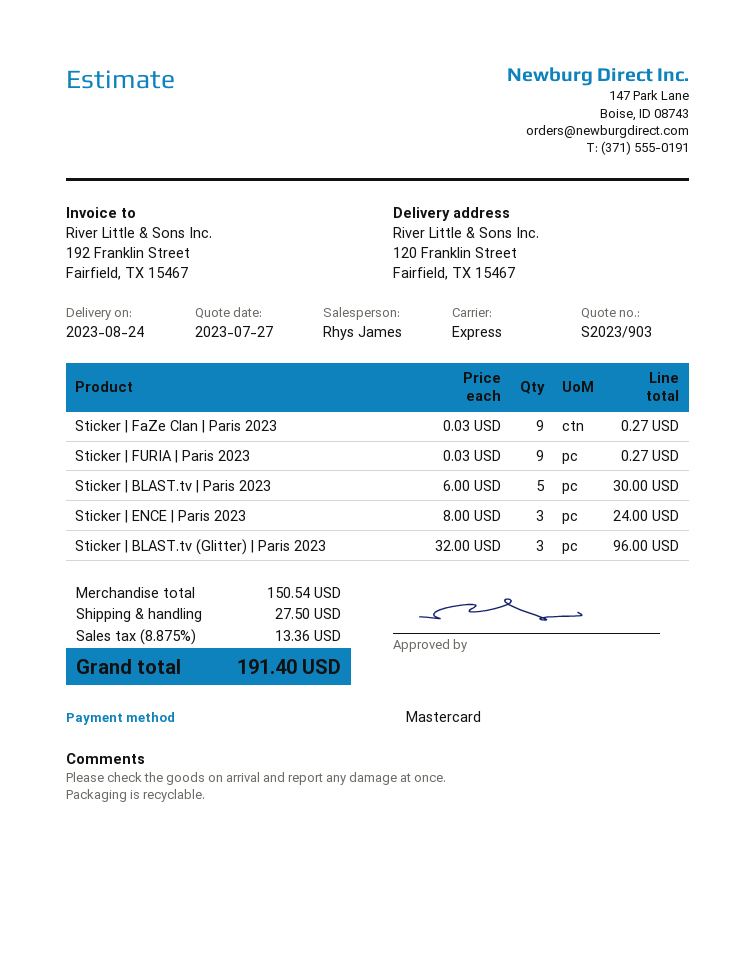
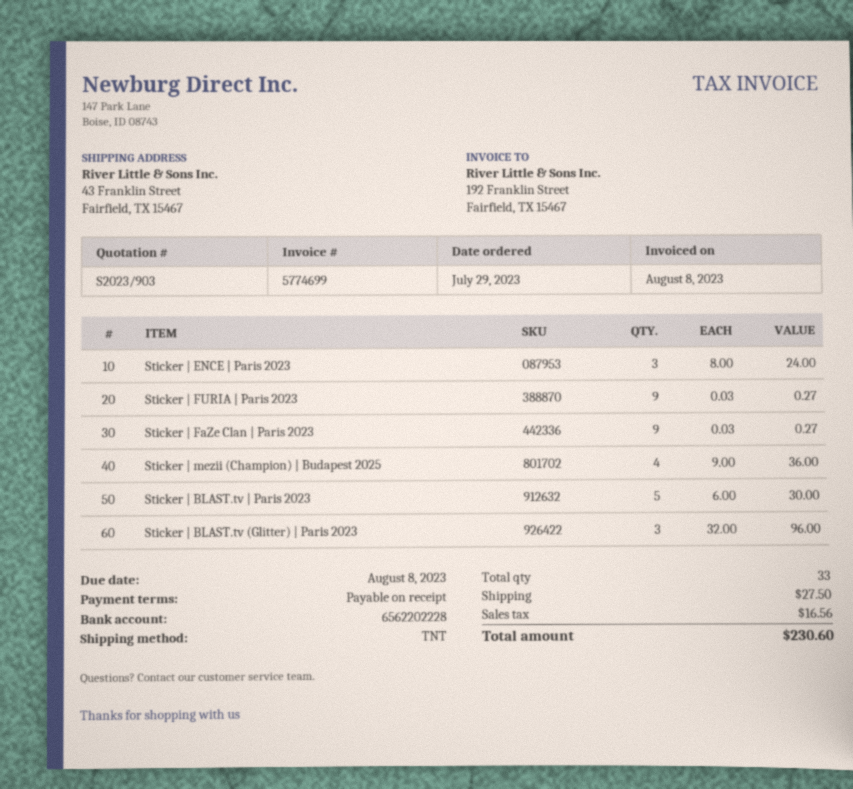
shipping method: express -> TNT
ship to: 120 Franklin Street, Fairfield, TX 15467 -> 43 Franklin Street, Fairfield, TX 15467
Sticker | mezii (Champion) | Budapest 2025: none -> 4 x 9.00 = 36.00
tax: 13.36 -> 16.56
total: 191.40 -> 230.60

